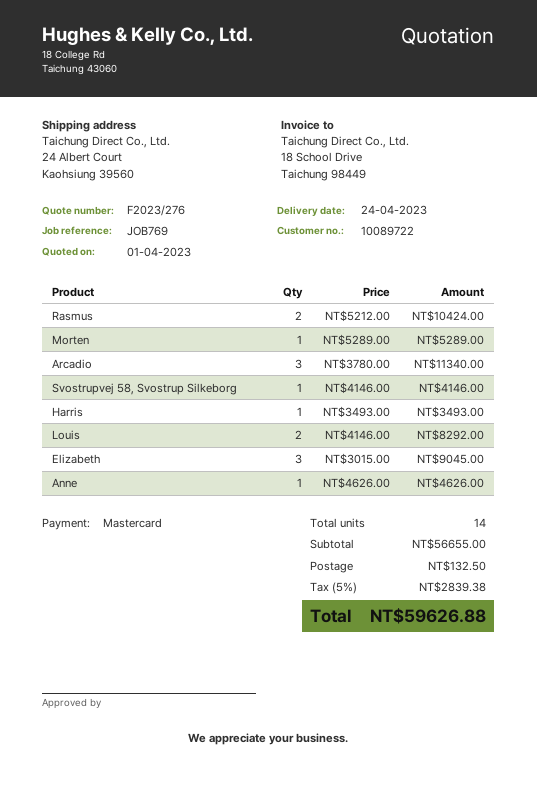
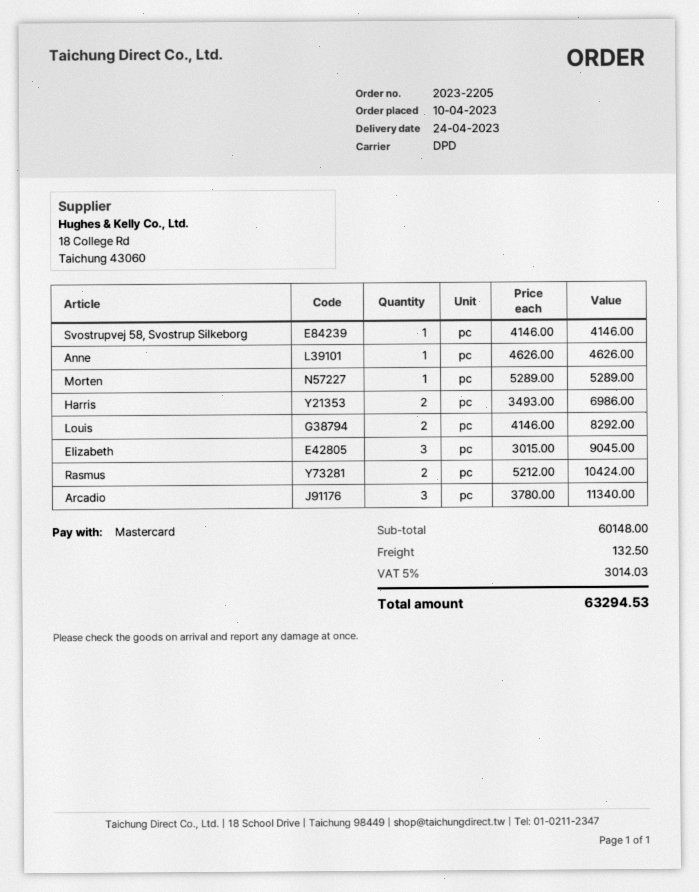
Harris: 1 x 3493.00 = 3493.00 -> 2 x 3493.00 = 6986.00
subtotal: 56655.00 -> 60148.00
tax: 5% = 2839.38 -> 5% = 3014.03
total: 59626.88 -> 63294.53

